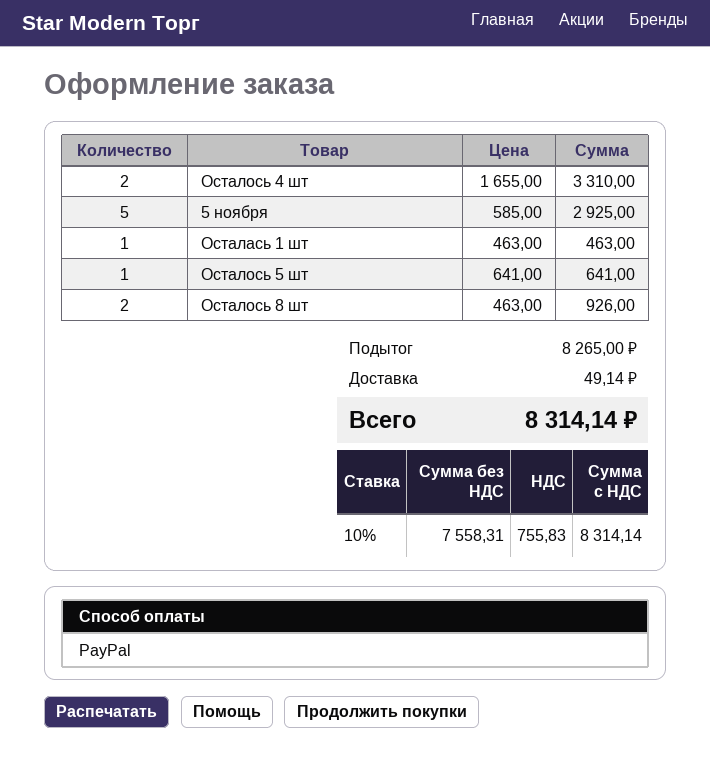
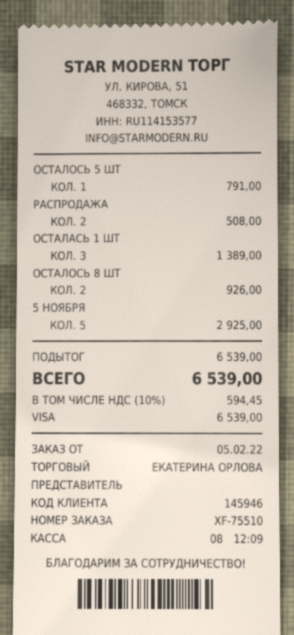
payment method: PayPal -> Visa
Осталось 4 шт: 2 for 3310.00 -> none
Осталась 1 шт: 1 for 463.00 -> 3 for 1389.00
Осталось 5 шт: 1 for 641.00 -> 1 for 791.00
РАСПРОДАЖА: none -> 2 for 508.00
subtotal: 8265.00 -> 6539.00
shipping: 49.14 -> none
tax: 10% = 755.83 -> 10% = 594.45
total: 8314.14 -> 6539.00

